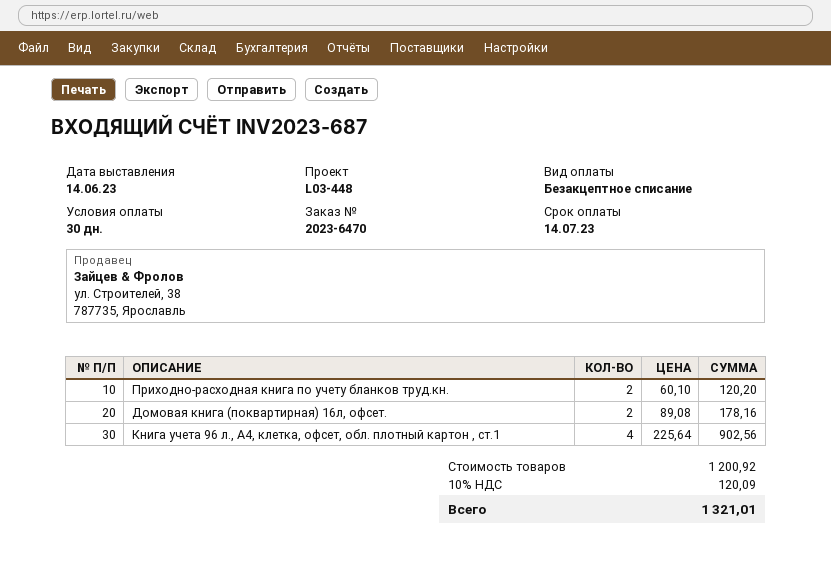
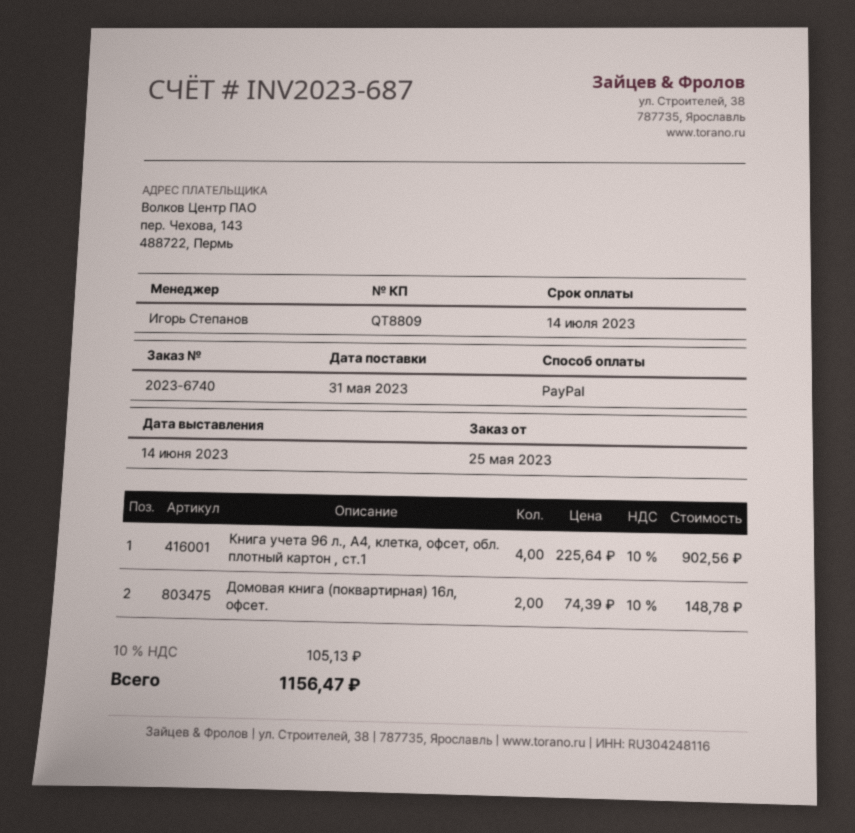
order number: 2023-6470 -> 2023-6740
payment method: direct debit -> PayPal
Приходно-расходная книга по учету бланков труд.кн.: 2 x 60.10 = 120.20 -> none
Домовая книга (поквартирная) 16л, офсет.: 2 x 89.08 = 178.16 -> 2 x 74.39 = 148.78
tax: 10% = 120.09 -> 10% = 105.13
total: 1321.01 -> 1156.47

